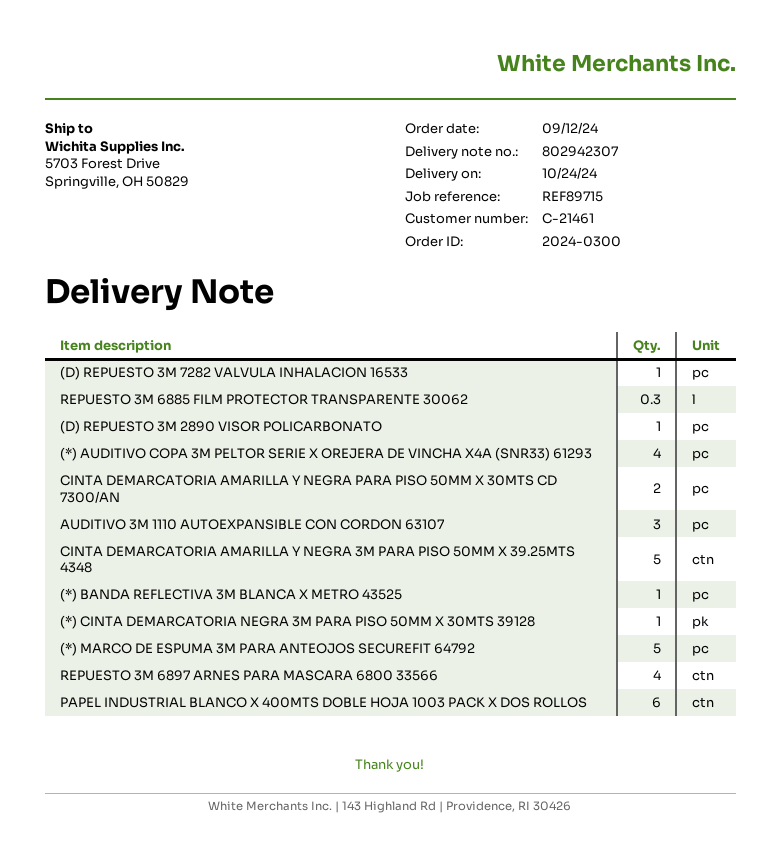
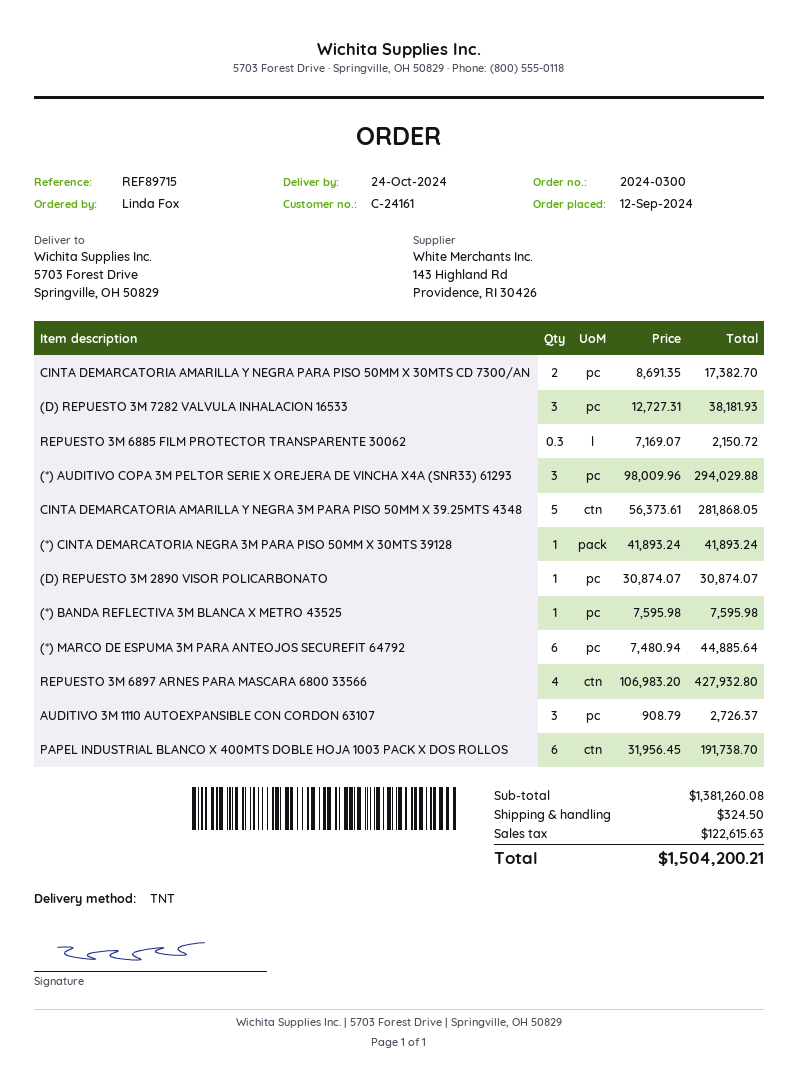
customer number: C-21461 -> C-24161
(D) REPUESTO 3M 7282 VALVULA INHALACION 16533: 1 -> 3
(*) AUDITIVO COPA 3M PELTOR SERIE X OREJERA DE VINCHA X4A (SNR33) 61293: 4 -> 3
(*) MARCO DE ESPUMA 3M PARA ANTEOJOS SECUREFIT 64792: 5 -> 6

